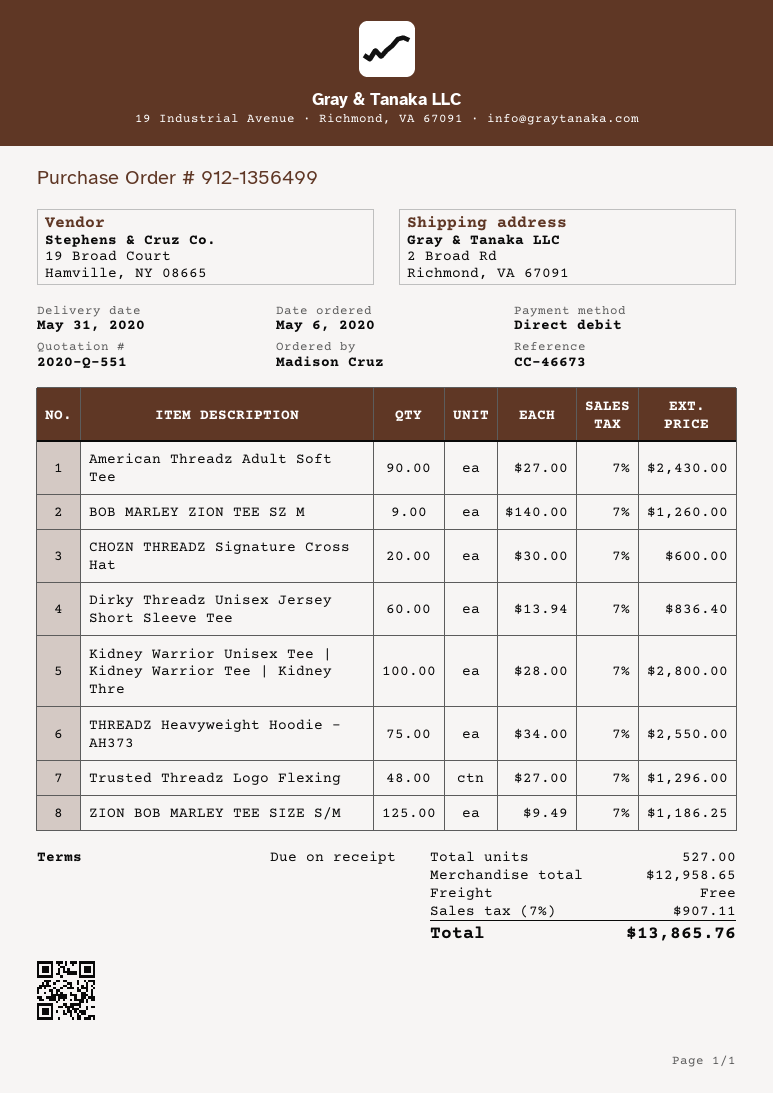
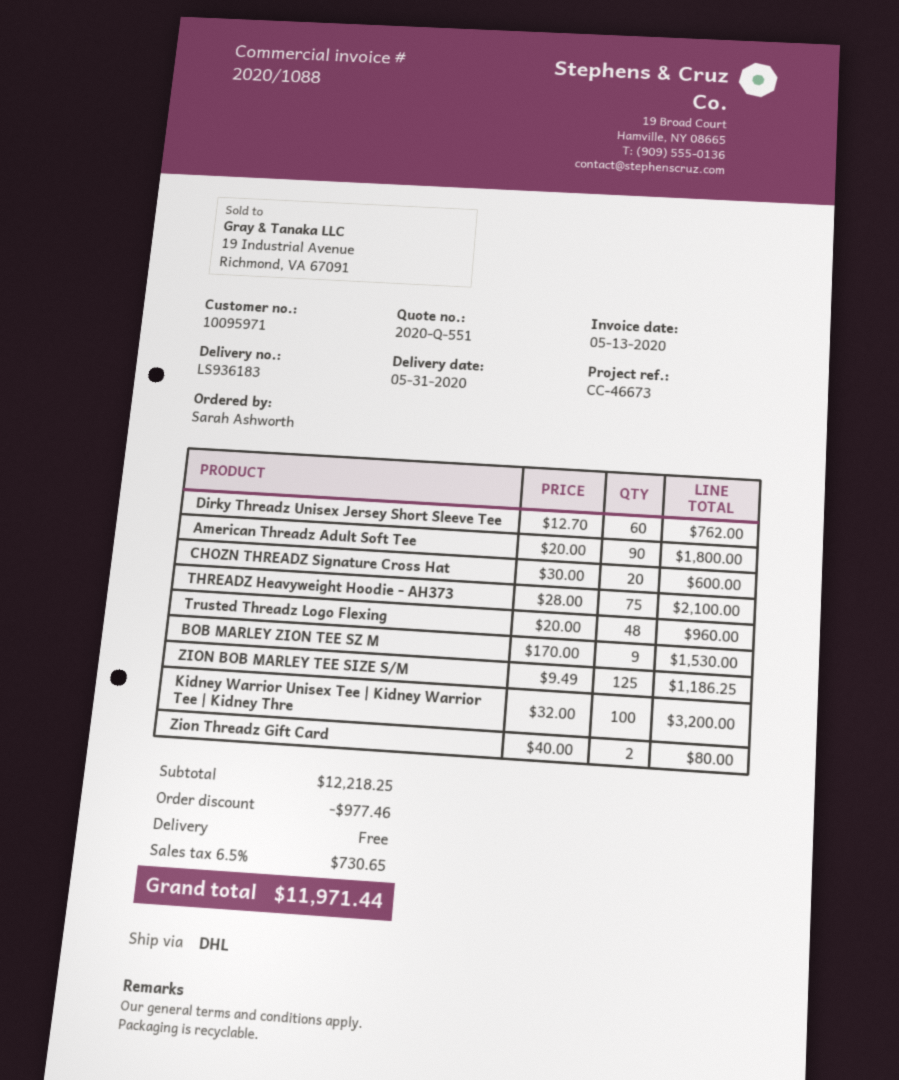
ordered by: Madison Cruz -> Sarah Ashworth
American Threadz Adult Soft Tee: 90 x 27.00 = 2430.00 -> 90 x 20.00 = 1800.00
BOB MARLEY ZION TEE SZ M: 9 x 140.00 = 1260.00 -> 9 x 170.00 = 1530.00
Dirky Threadz Unisex Jersey Short Sleeve Tee: 60 x 13.94 = 836.40 -> 60 x 12.70 = 762.00
Kidney Warrior Unisex Tee | Kidney Warrior Tee | Kidney Thre: 100 x 28.00 = 2800.00 -> 100 x 32.00 = 3200.00
THREADZ Heavyweight Hoodie - AH373: 75 x 34.00 = 2550.00 -> 75 x 28.00 = 2100.00
Trusted Threadz Logo Flexing: 48 x 27.00 = 1296.00 -> 48 x 20.00 = 960.00
Zion Threadz Gift Card: none -> 2 x 40.00 = 80.00
subtotal: 12958.65 -> 12218.25
discount: none -> 977.46
tax: 7% = 907.11 -> 6.5% = 730.65
total: 13865.76 -> 11971.44

